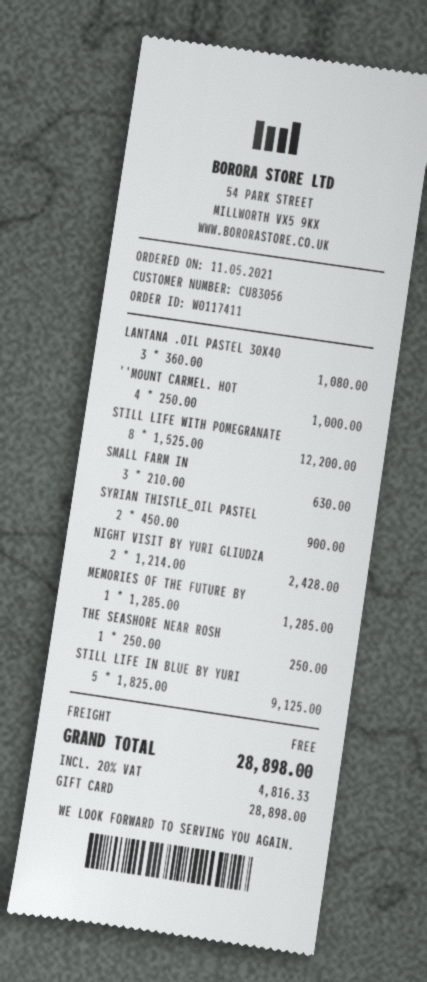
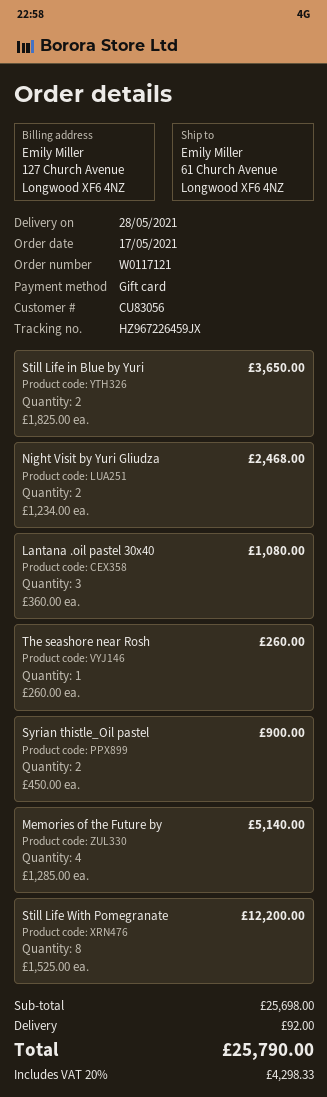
order number: W0117411 -> W0117121
order date: 2021-05-11 -> 2021-05-17
''MOUNT CARMEL. HOT: 4 x 250.00 = 1000.00 -> none
SMALL FARM IN: 3 x 210.00 = 630.00 -> none
NIGHT VISIT BY YURI GLIUDZA: 2 x 1214.00 = 2428.00 -> 2 x 1234.00 = 2468.00
MEMORIES OF THE FUTURE BY: 1 x 1285.00 = 1285.00 -> 4 x 1285.00 = 5140.00
THE SEASHORE NEAR ROSH: 1 x 250.00 = 250.00 -> 1 x 260.00 = 260.00
STILL LIFE IN BLUE BY YURI: 5 x 1825.00 = 9125.00 -> 2 x 1825.00 = 3650.00
shipping: 0.00 -> 92.00
tax: 20% = 4816.33 -> 20% = 4298.33
total: 28898.00 -> 25790.00

